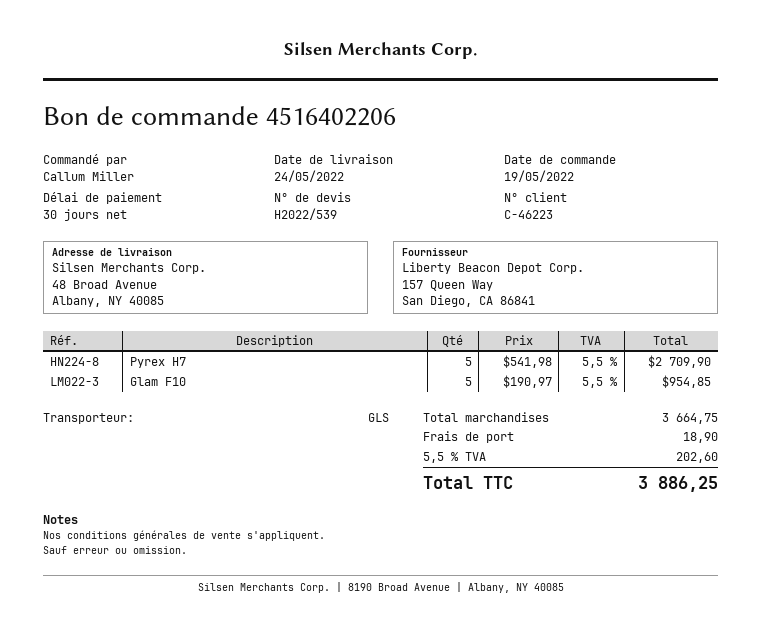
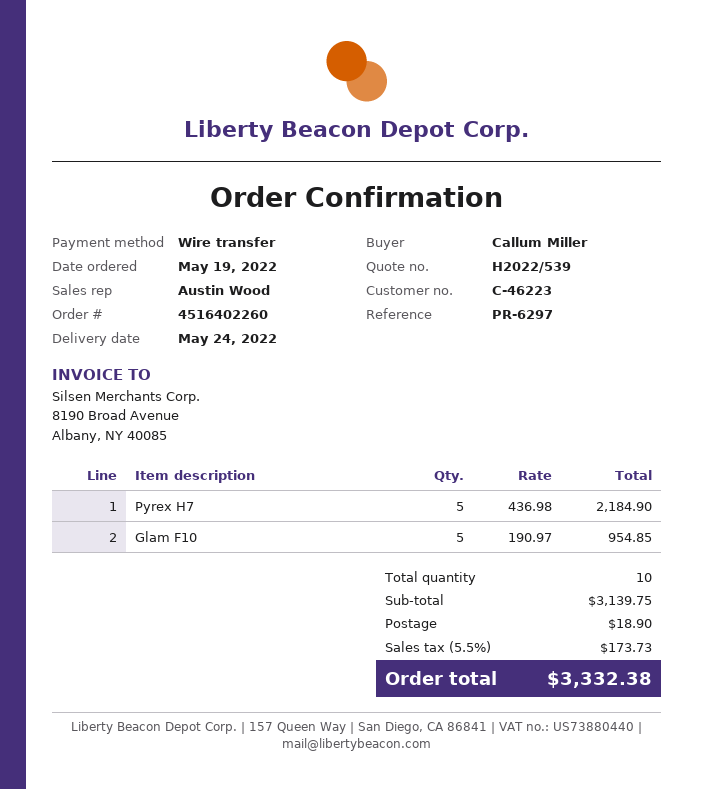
order number: 4516402206 -> 4516402260
Pyrex H7: 5 x 541.98 = 2709.90 -> 5 x 436.98 = 2184.90
subtotal: 3664.75 -> 3139.75
tax: 5.5% = 202.60 -> 5.5% = 173.73
total: 3886.25 -> 3332.38

